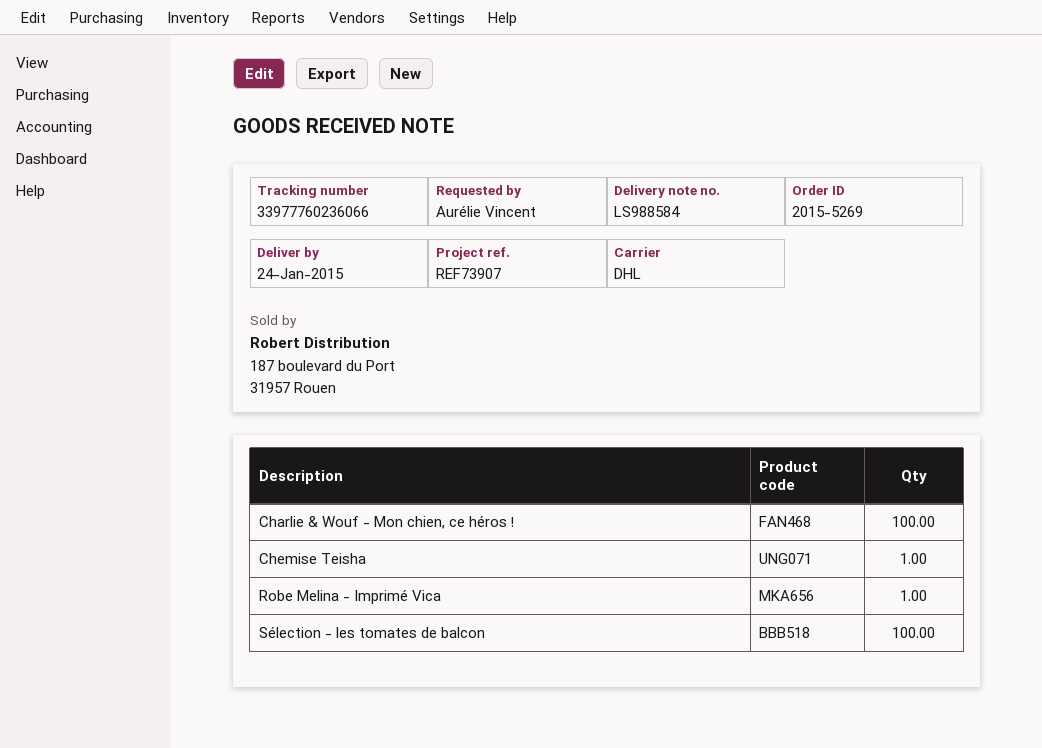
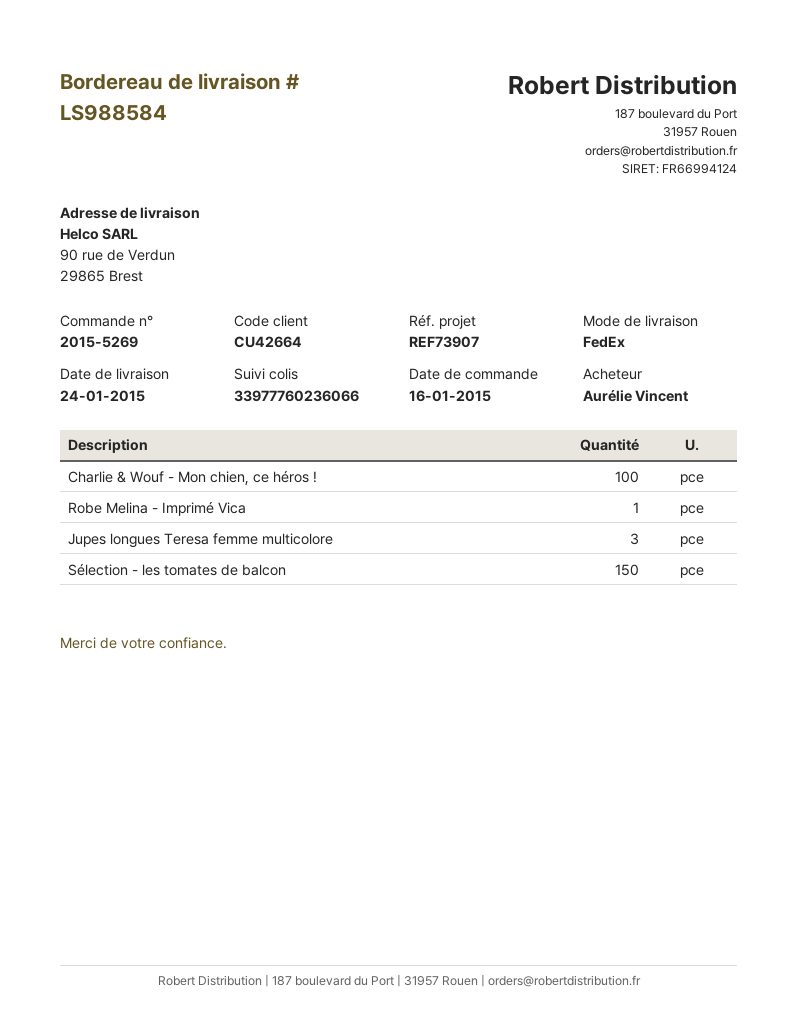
shipping method: DHL -> FedEx
Chemise Teisha: 1 -> none
Sélection - les tomates de balcon: 100 -> 150
Jupes longues Teresa femme multicolore: none -> 3

